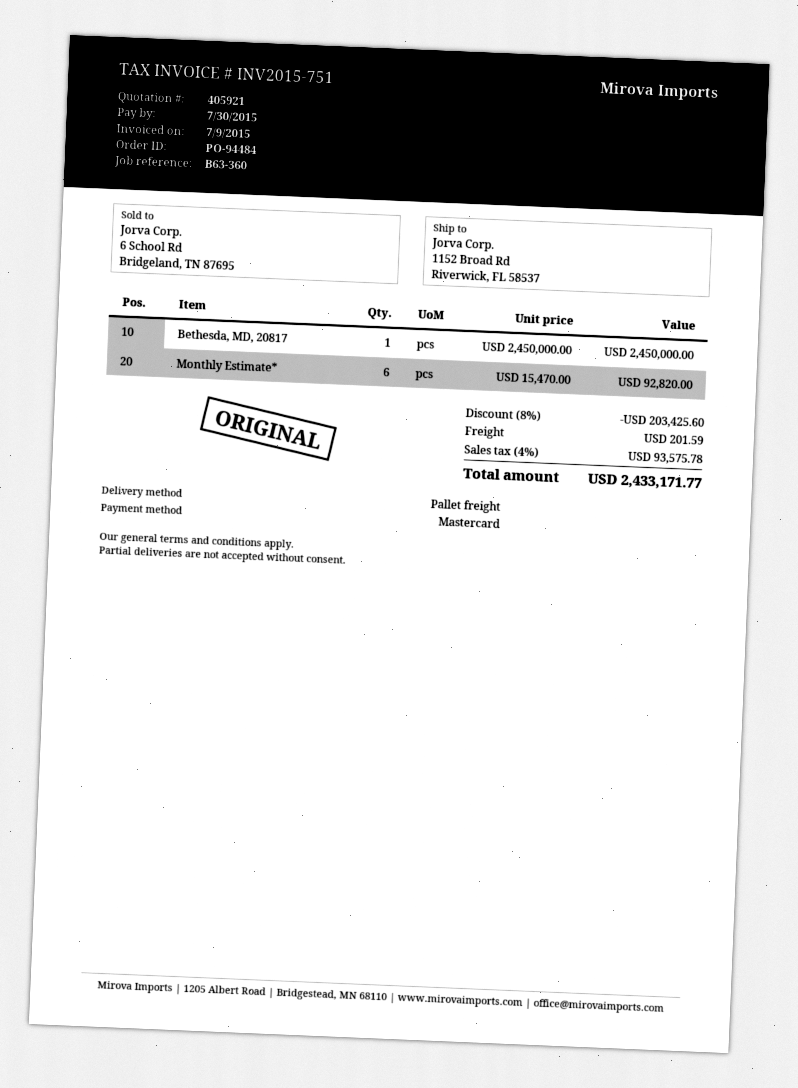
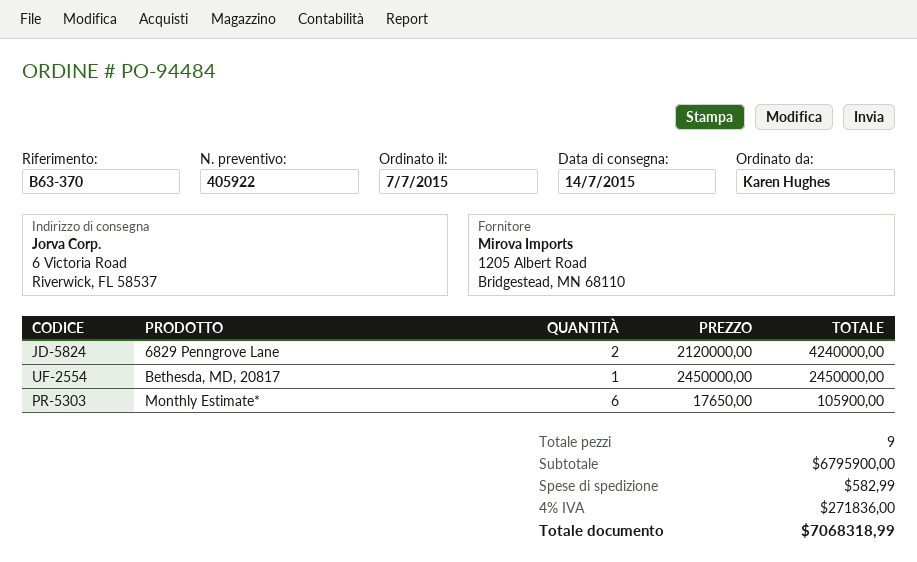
quote number: 405921 -> 405922
reference: B63-360 -> B63-370
ship to: 1152 Broad Rd, Riverwick, FL 58537 -> 6 Victoria Road, Riverwick, FL 58537
Monthly Estimate*: 6 x 15470.00 = 92820.00 -> 6 x 17650.00 = 105900.00
6829 Penngrove Lane: none -> 2 x 2120000.00 = 4240000.00
discount: 8% = 203425.60 -> none
shipping: 201.59 -> 582.99
tax: 4% = 93575.78 -> 4% = 271836.00
total: 2433171.77 -> 7068318.99

